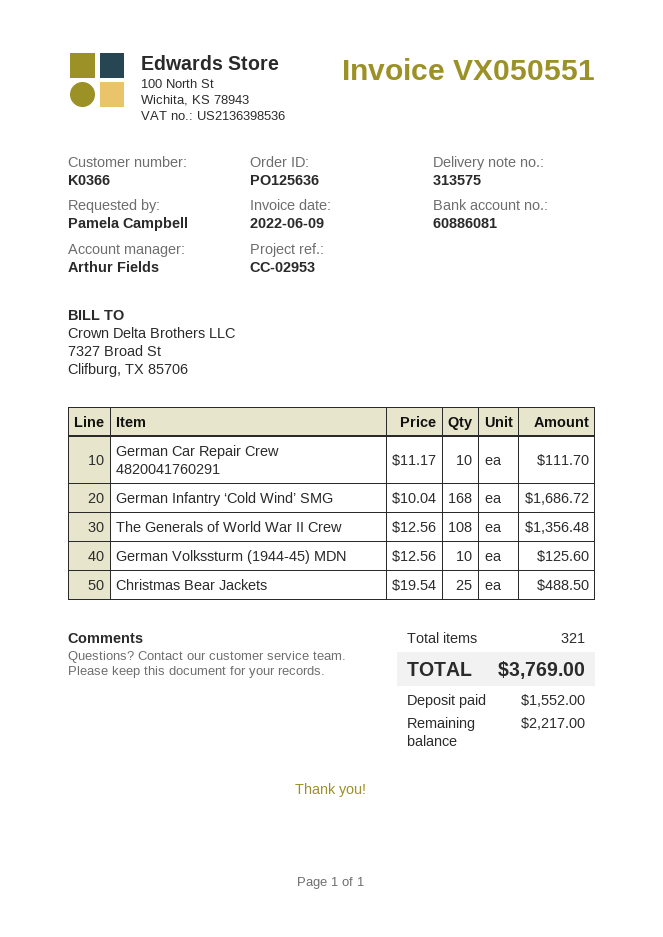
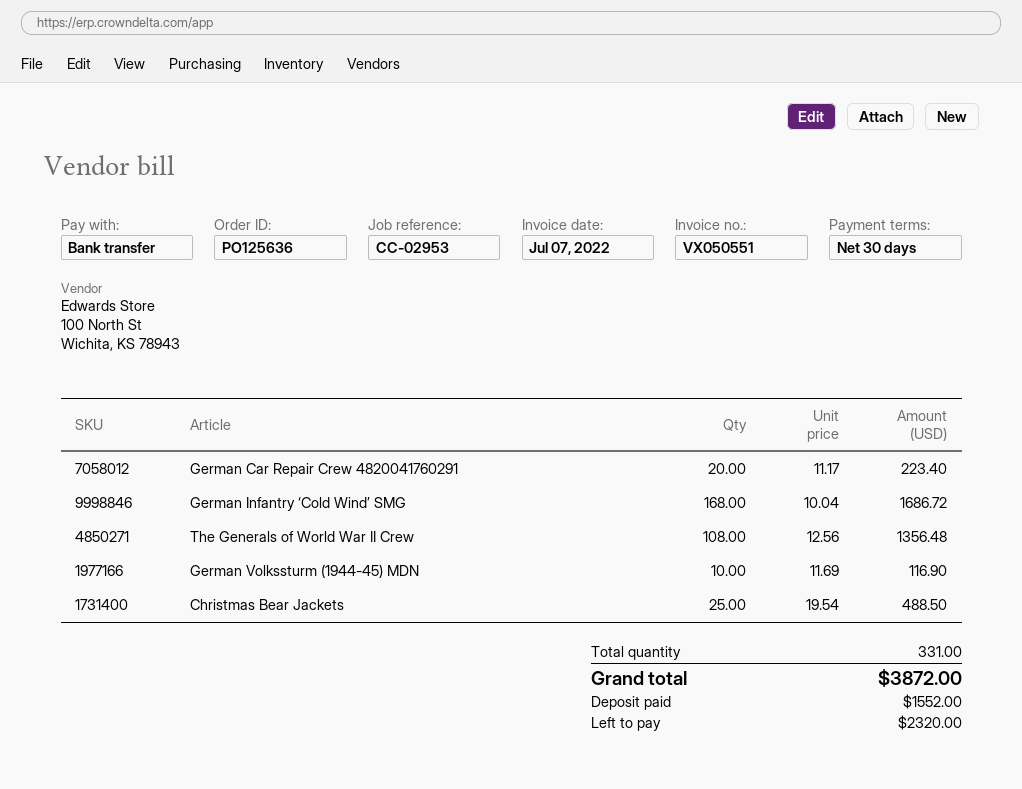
invoice date: 2022-06-09 -> 2022-07-07
German Car Repair Crew 4820041760291: 10 x 11.17 = 111.70 -> 20 x 11.17 = 223.40
German Volkssturm (1944-45) MDN: 10 x 12.56 = 125.60 -> 10 x 11.69 = 116.90
total quantity: 321 -> 331
total: 3769.00 -> 3872.00
balance: 2217.00 -> 2320.00

